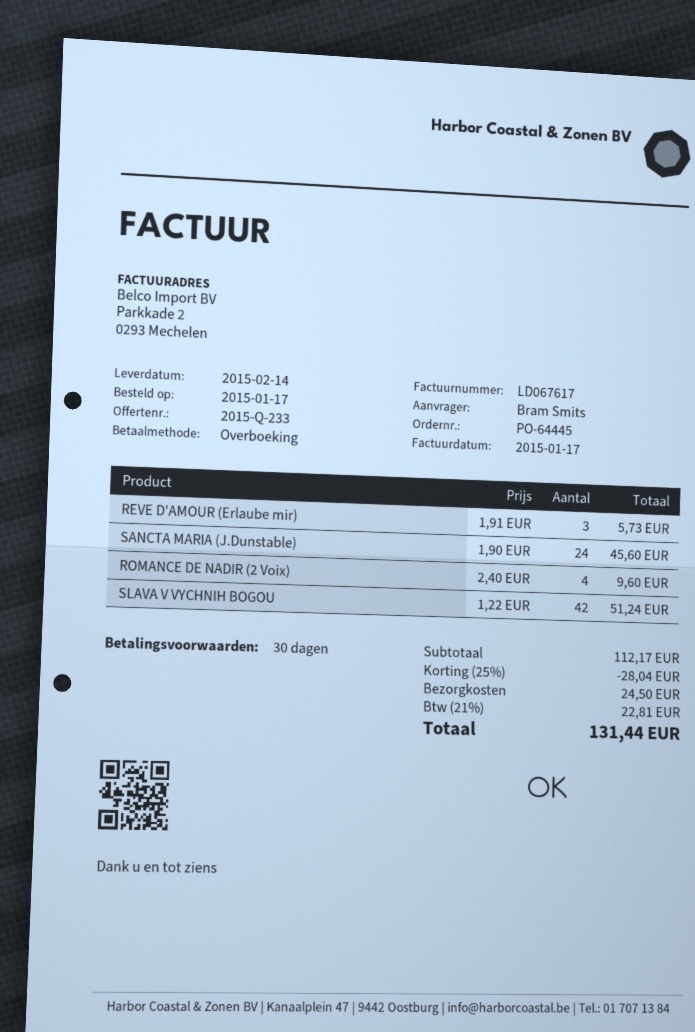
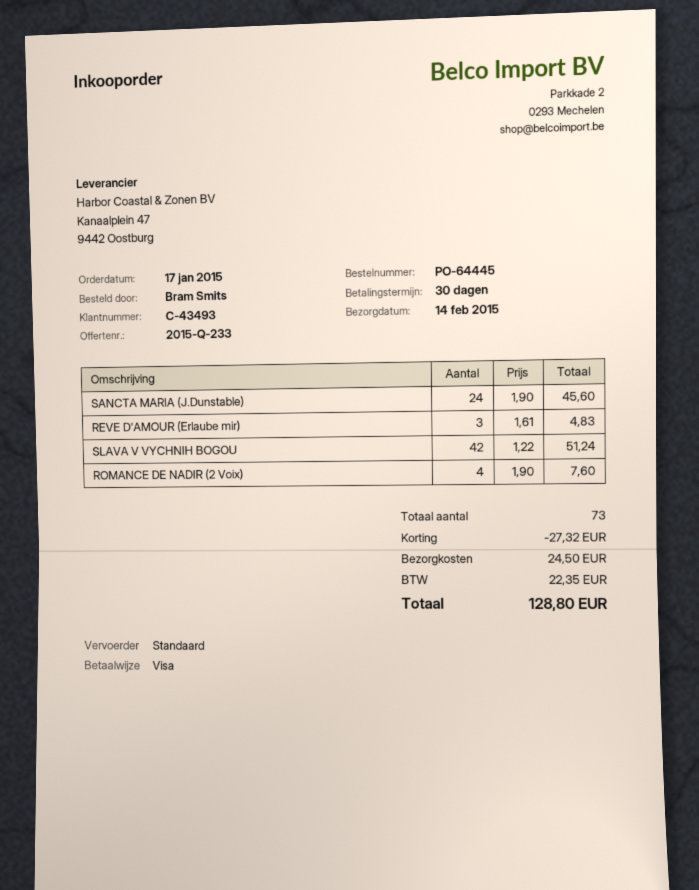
payment method: bank transfer -> Visa
REVE D'AMOUR (Erlaube mir): 3 x 1.91 = 5.73 -> 3 x 1.61 = 4.83
ROMANCE DE NADIR (2 Voix): 4 x 2.40 = 9.60 -> 4 x 1.90 = 7.60
discount: 28.04 -> 27.32
tax: 22.81 -> 22.35
total: 131.44 -> 128.80

